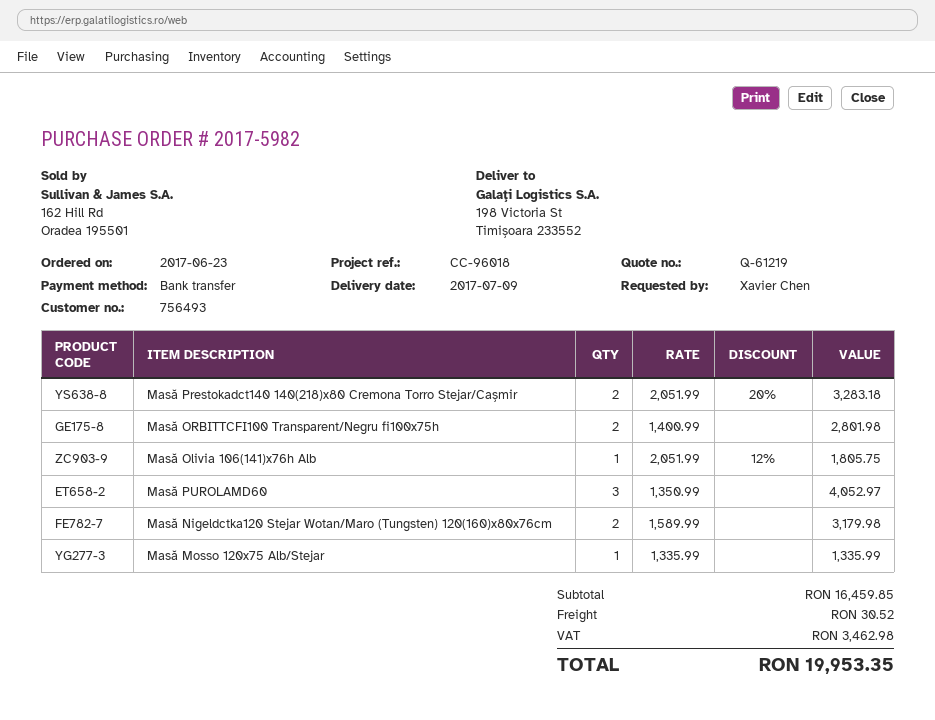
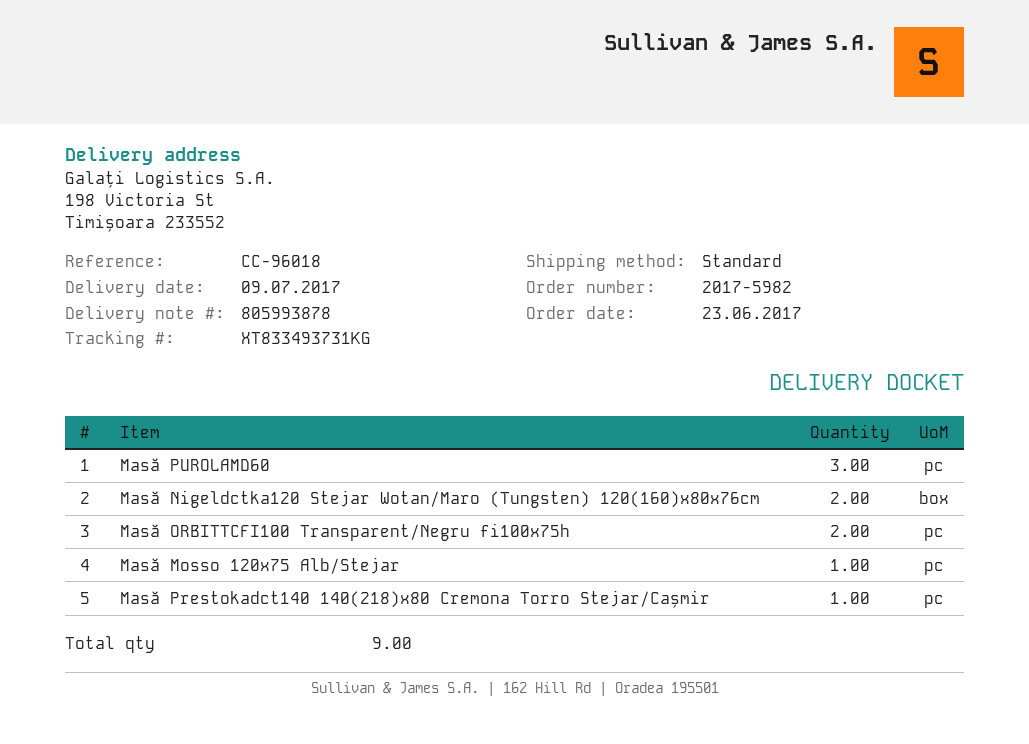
Masă Prestokadct140 140(218)x80 Cremona Torro Stejar/Cașmir: 2 -> 1
Masă Olivia 106(141)x76h Alb: 1 -> none

